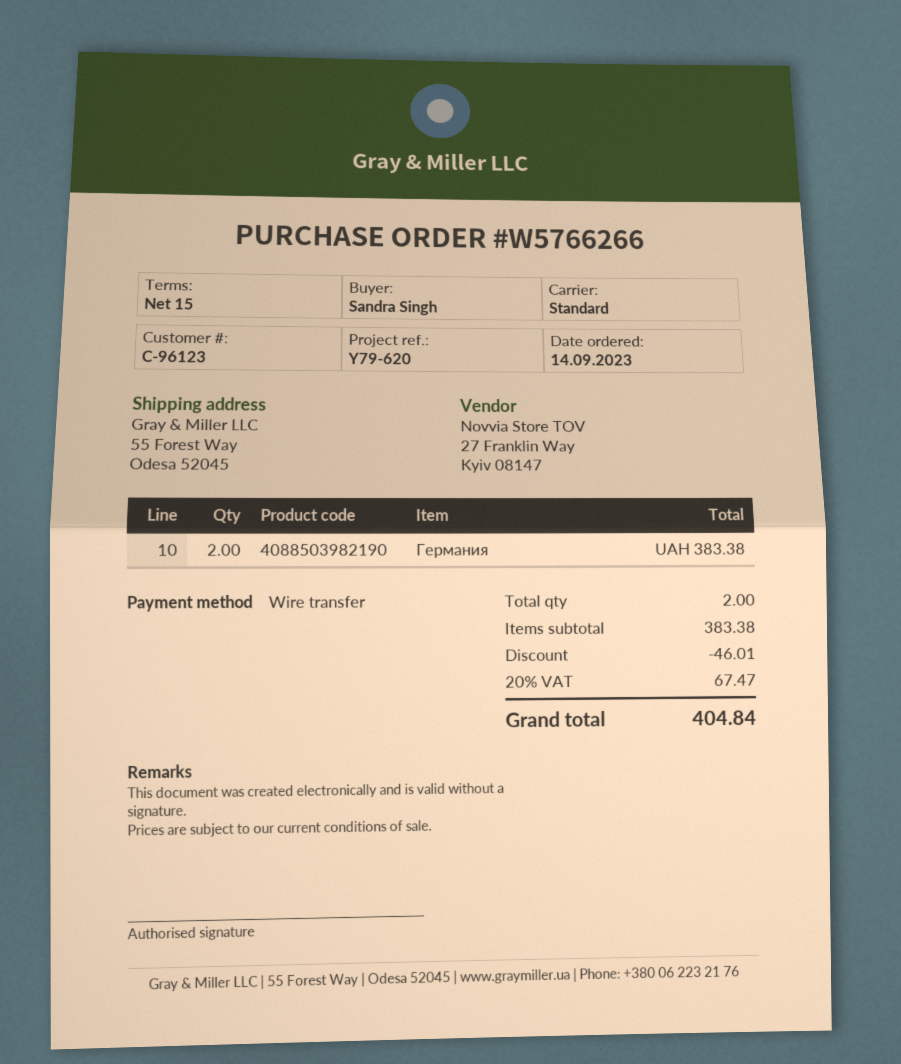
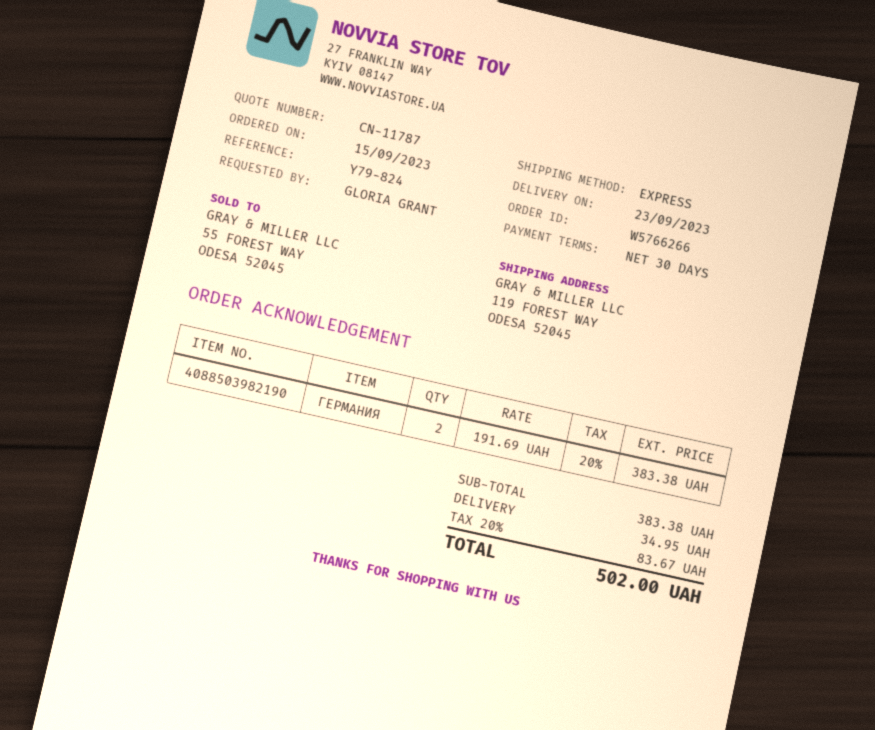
order date: 2023-09-14 -> 2023-09-15
payment terms: 15 days -> 30 days
reference: Y79-620 -> Y79-824
ordered by: Sandra Singh -> GLORIA GRANT
shipping method: standard -> express
ship to: 55 Forest Way, Odesa 52045 -> 119 FOREST WAY, ODESA 52045
discount: 46.01 -> none
shipping: none -> 34.95
tax: 20% = 67.47 -> 20% = 83.67
total: 404.84 -> 502.00

